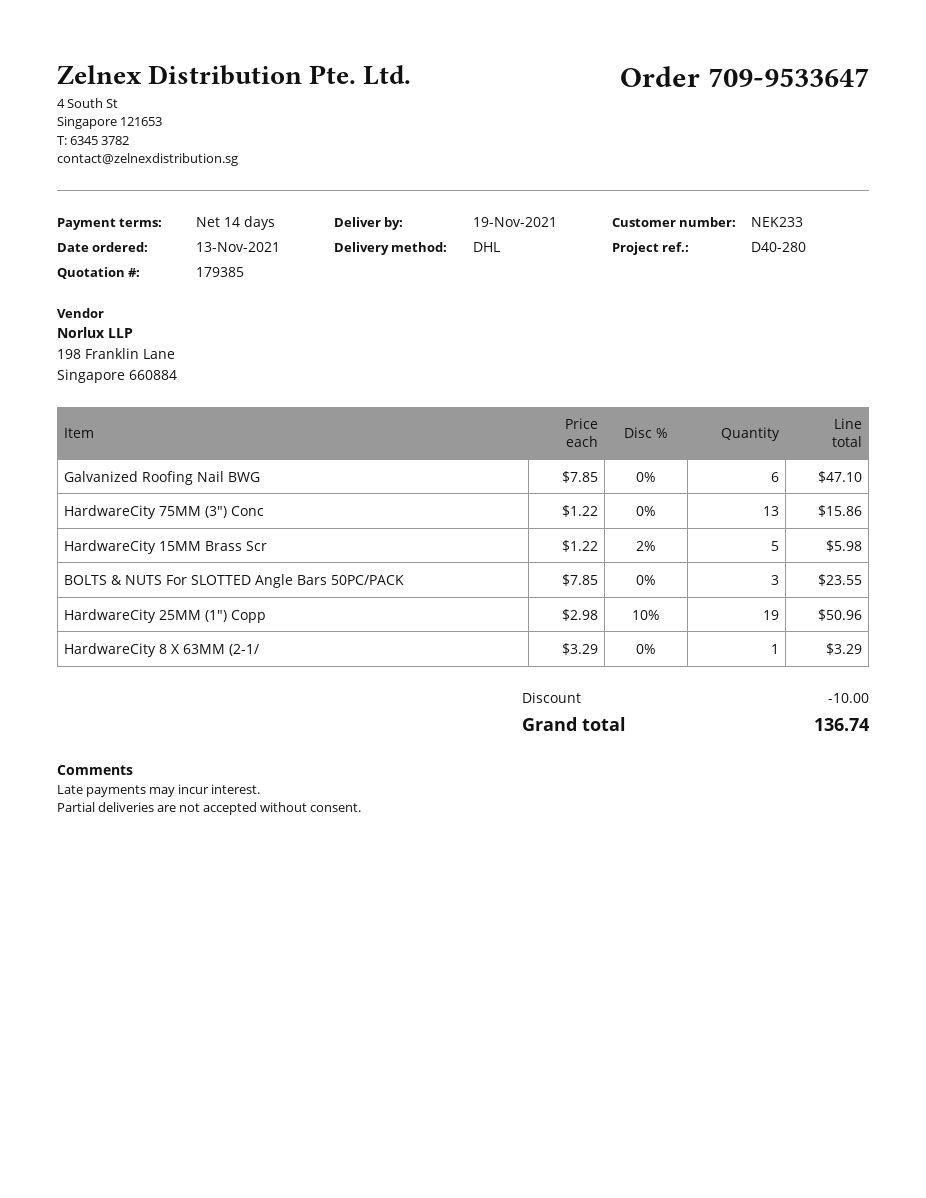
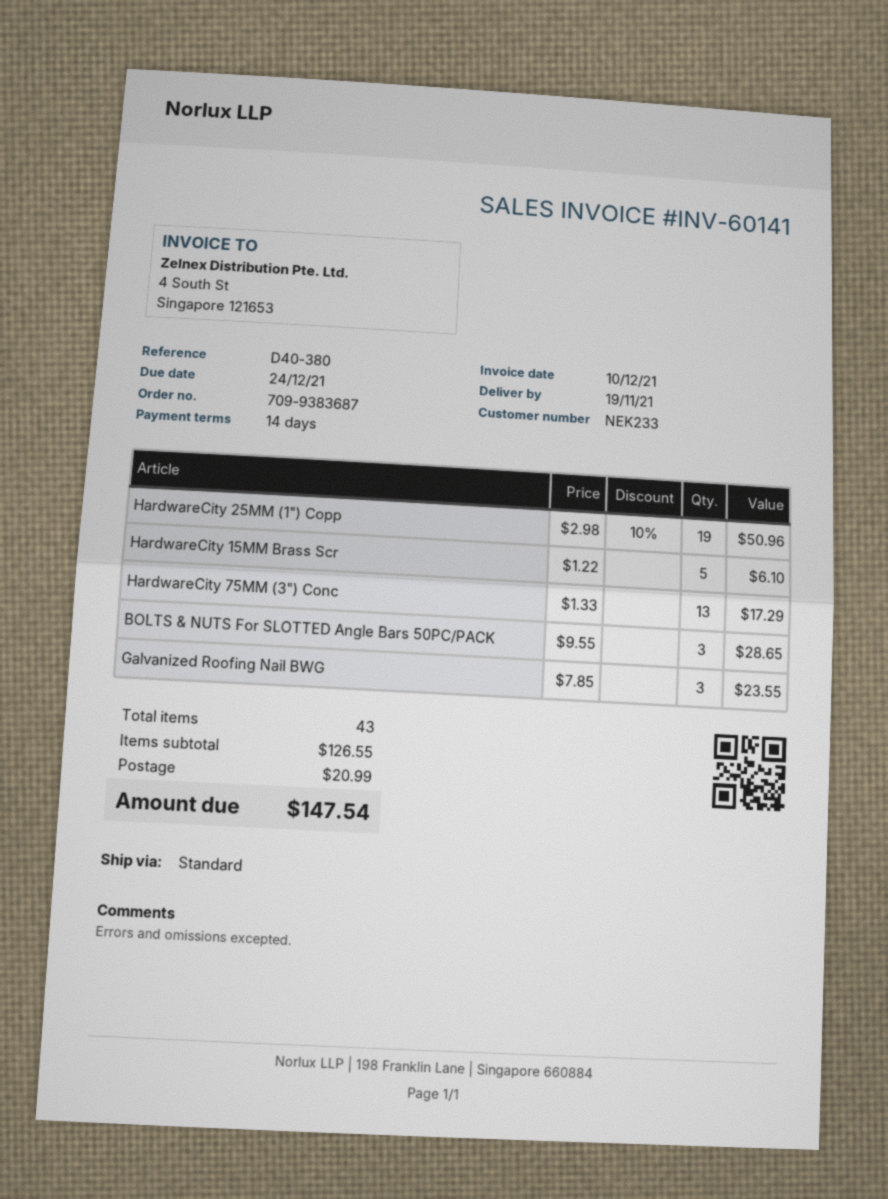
order number: 709-9533647 -> 709-9383687
reference: D40-280 -> D40-380
shipping method: DHL -> standard
Galvanized Roofing Nail BWG: 6 x 7.85 = 47.10 -> 3 x 7.85 = 23.55
HardwareCity 75MM (3") Conc: 13 x 1.22 = 15.86 -> 13 x 1.33 = 17.29
HardwareCity 15MM Brass Scr: 5 x 1.22 - 2% = 5.98 -> 5 x 1.22 = 6.10
BOLTS & NUTS For SLOTTED Angle Bars 50PC/PACK: 3 x 7.85 = 23.55 -> 3 x 9.55 = 28.65
HardwareCity 8 X 63MM (2-1/: 1 x 3.29 = 3.29 -> none
discount: 10.00 -> none
shipping: none -> 20.99
total: 136.74 -> 147.54

